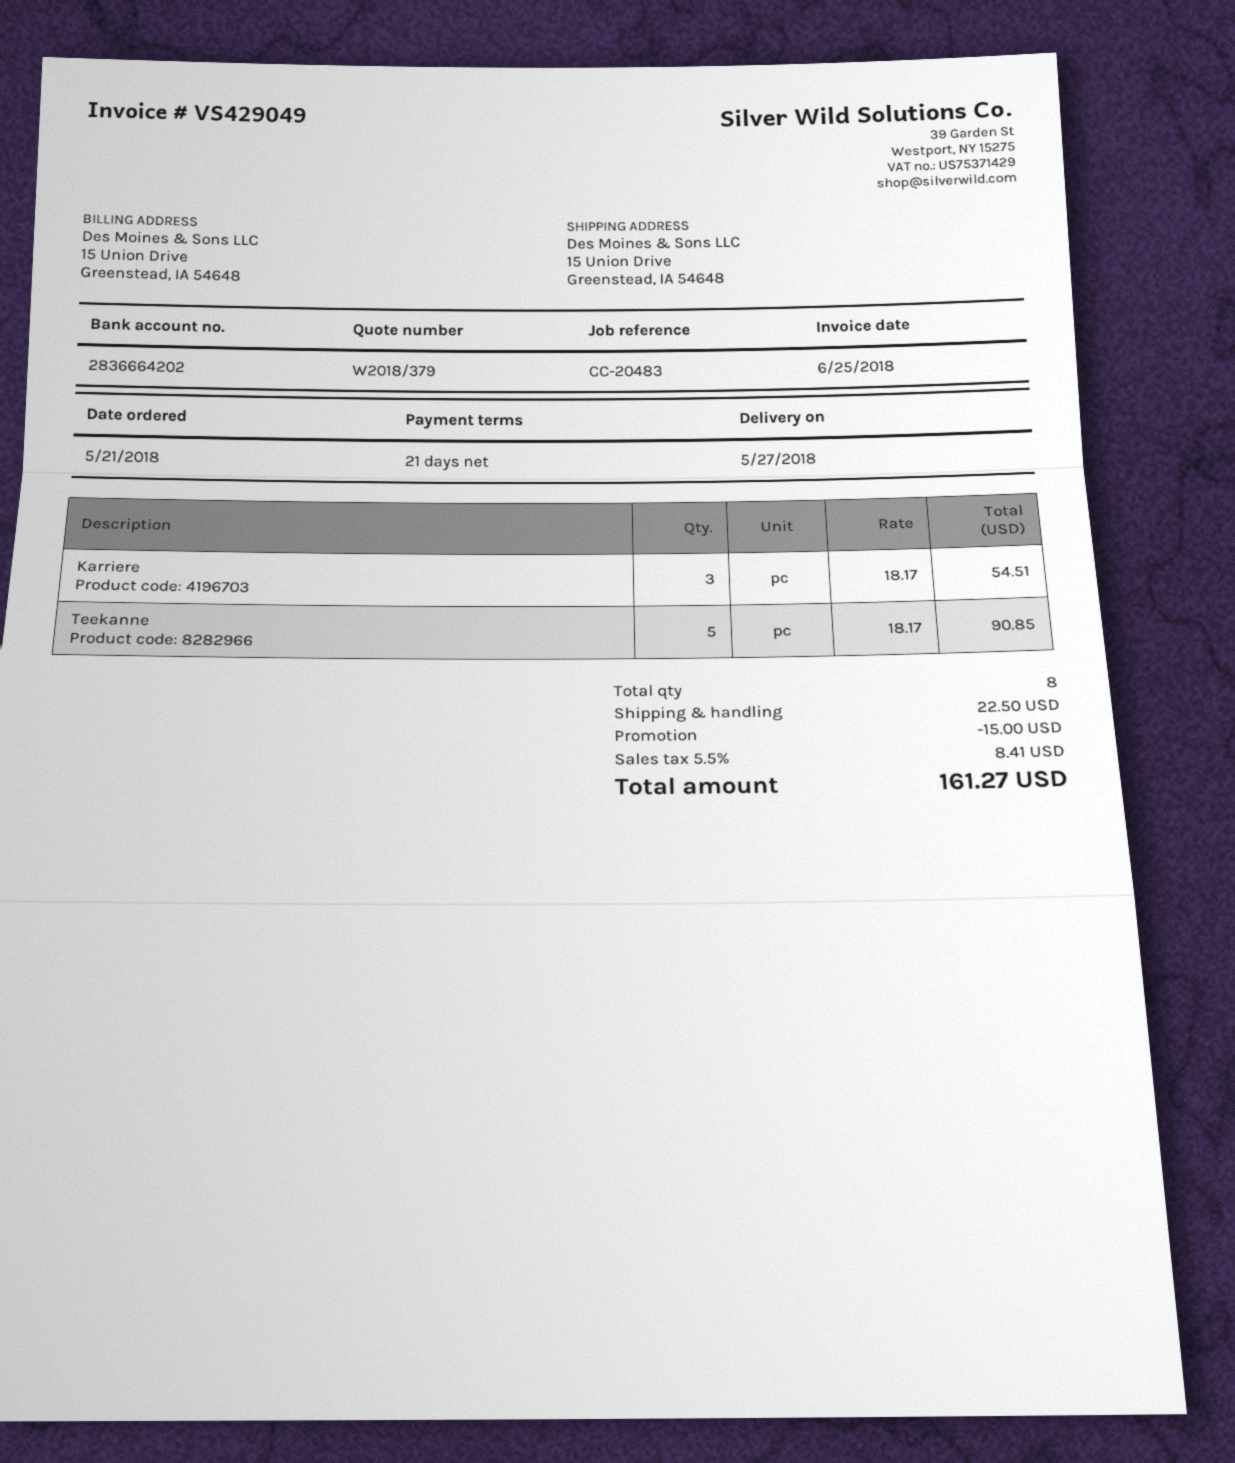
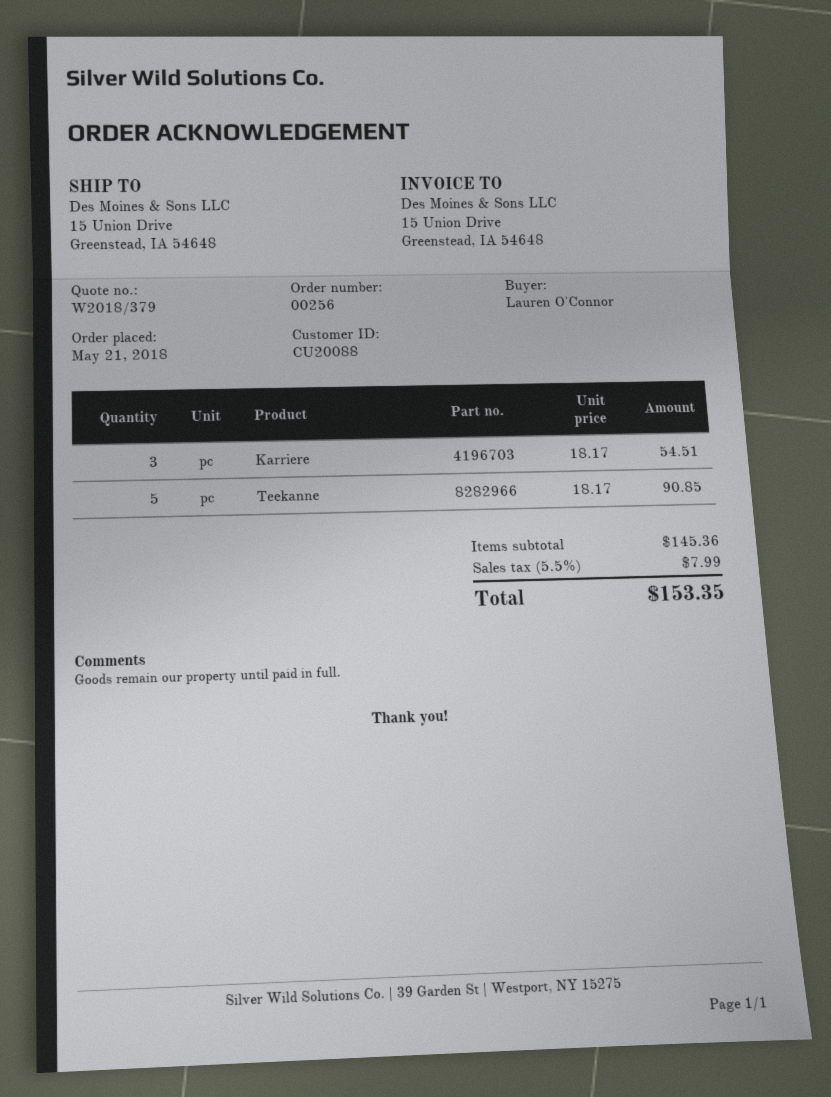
discount: 15.00 -> none
shipping: 22.50 -> none
tax: 5.5% = 8.41 -> 5.5% = 7.99
total: 161.27 -> 153.35

